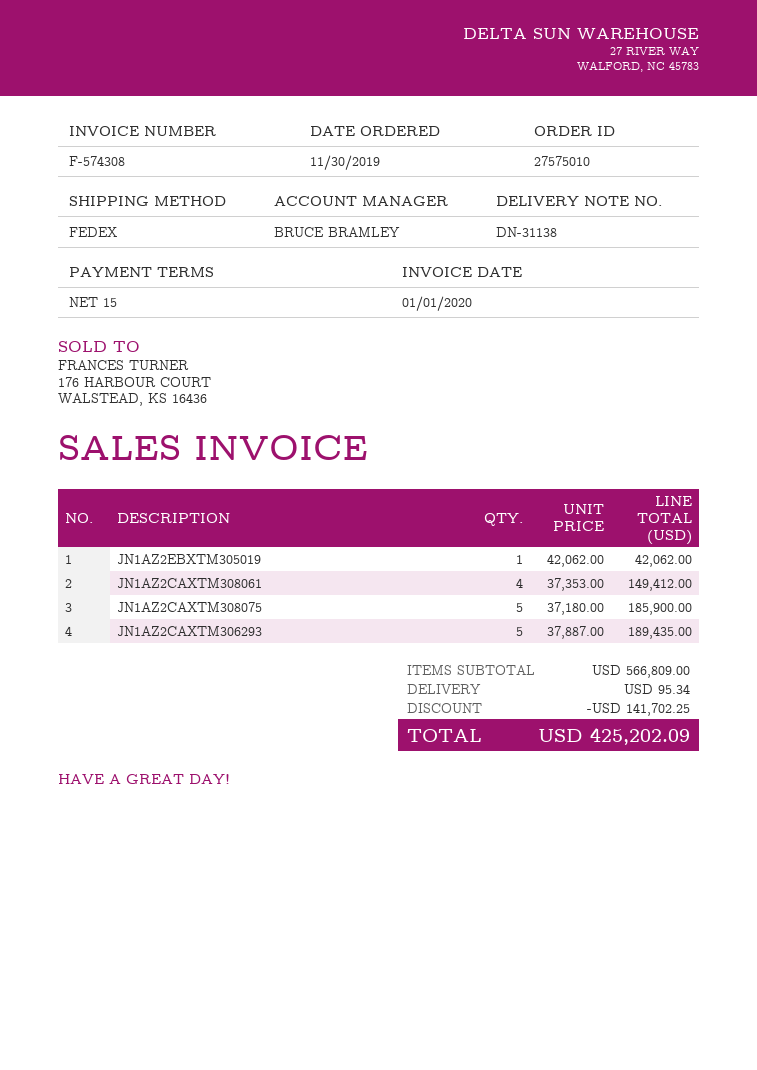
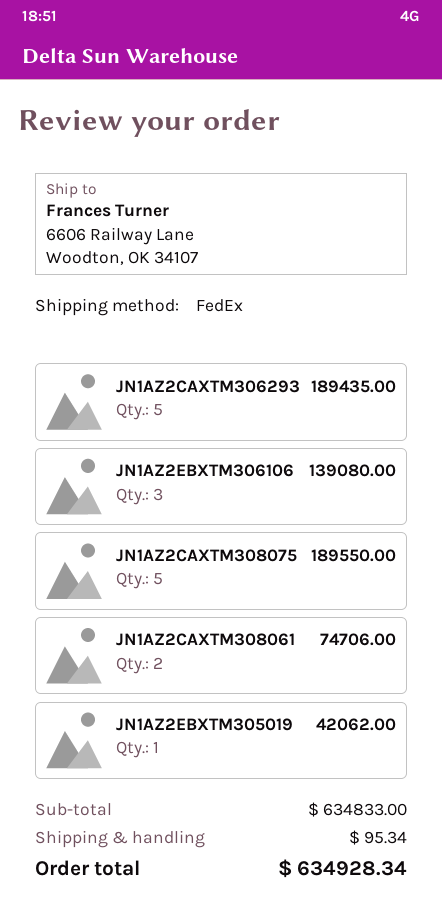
JN1AZ2CAXTM308061: 4 for 149412.00 -> 2 for 74706.00
JN1AZ2CAXTM308075: 5 for 185900.00 -> 5 for 189550.00
JN1AZ2EBXTM306106: none -> 3 for 139080.00
subtotal: 566809.00 -> 634833.00
discount: 141702.25 -> none
total: 425202.09 -> 634928.34

